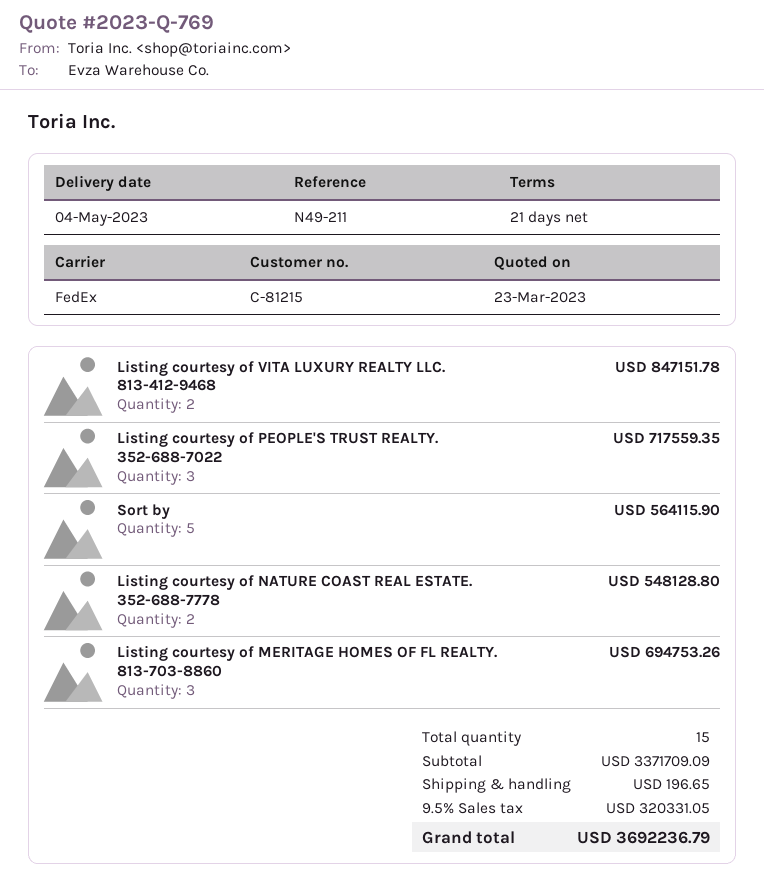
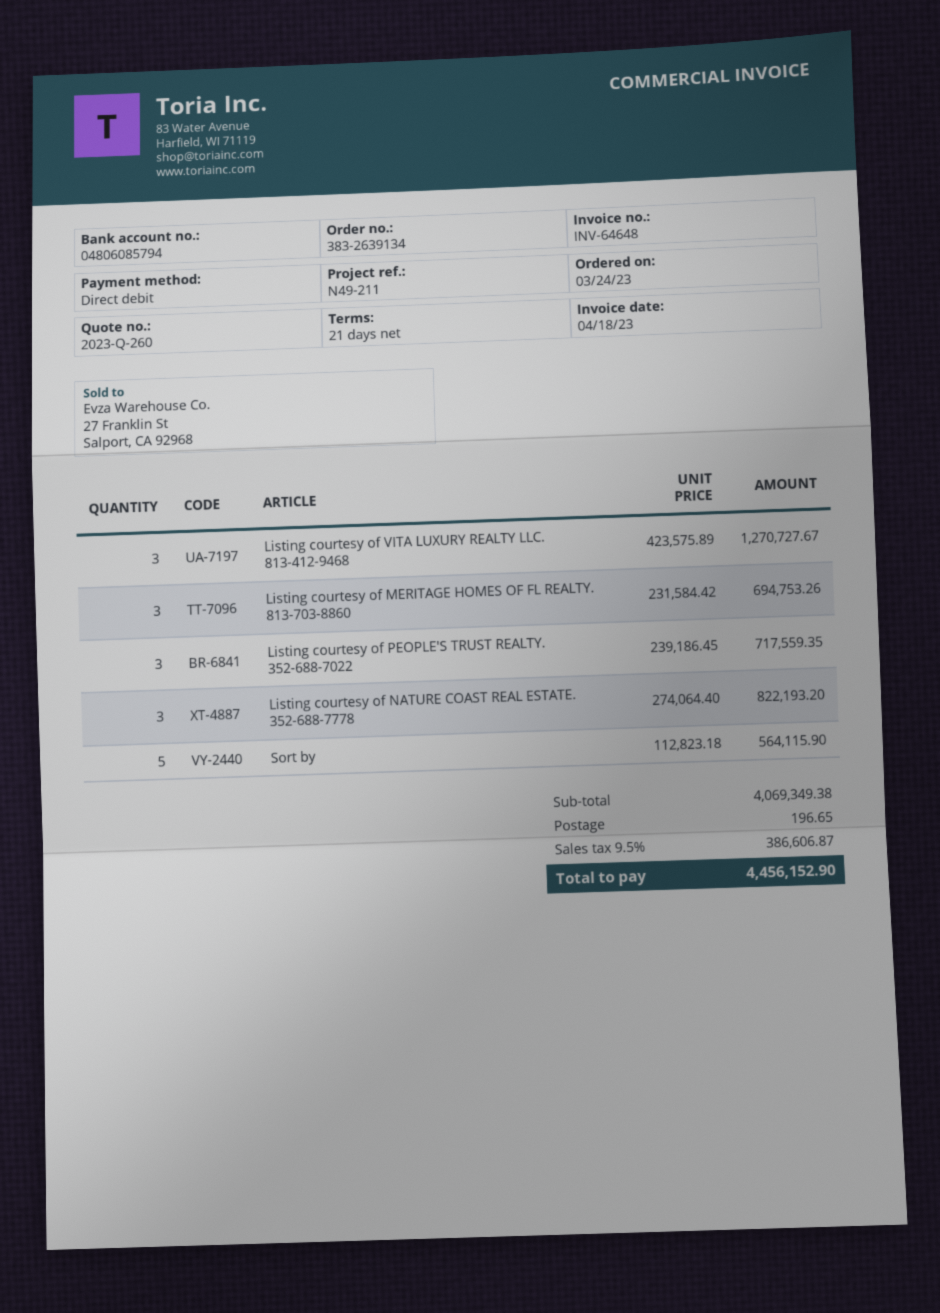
quote number: 2023-Q-769 -> 2023-Q-260
Listing courtesy of VITA LUXURY REALTY LLC. 813-412-9468: 2 for 847151.78 -> 3 for 1270727.67
Listing courtesy of NATURE COAST REAL ESTATE. 352-688-7778: 2 for 548128.80 -> 3 for 822193.20
subtotal: 3371709.09 -> 4069349.38
tax: 9.5% = 320331.05 -> 9.5% = 386606.87
total: 3692236.79 -> 4456152.90

